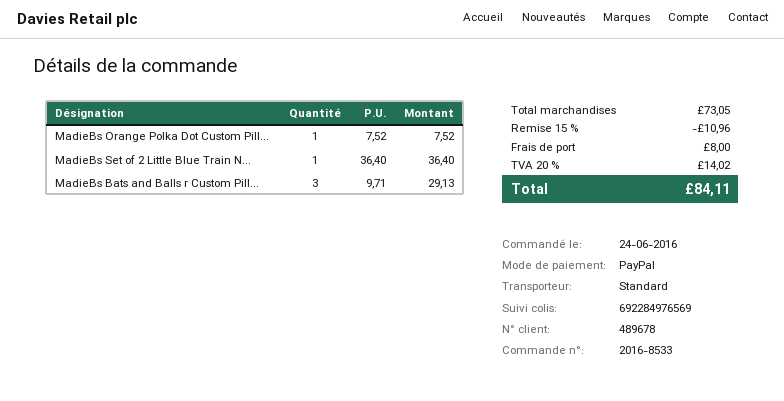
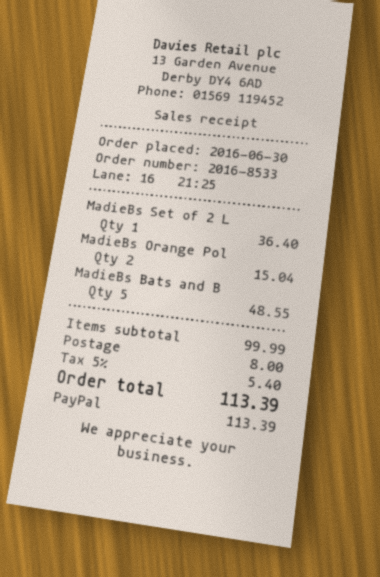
order date: 2016-06-24 -> 2016-06-30
MadieBs Orange Polka Dot Custom Pill...: 1 for 7.52 -> 2 for 15.04
MadieBs Bats and Balls r Custom Pill...: 3 for 29.13 -> 5 for 48.55
subtotal: 73.05 -> 99.99
discount: 15% = 10.96 -> none
tax: 20% = 14.02 -> 5% = 5.40
total: 84.11 -> 113.39

